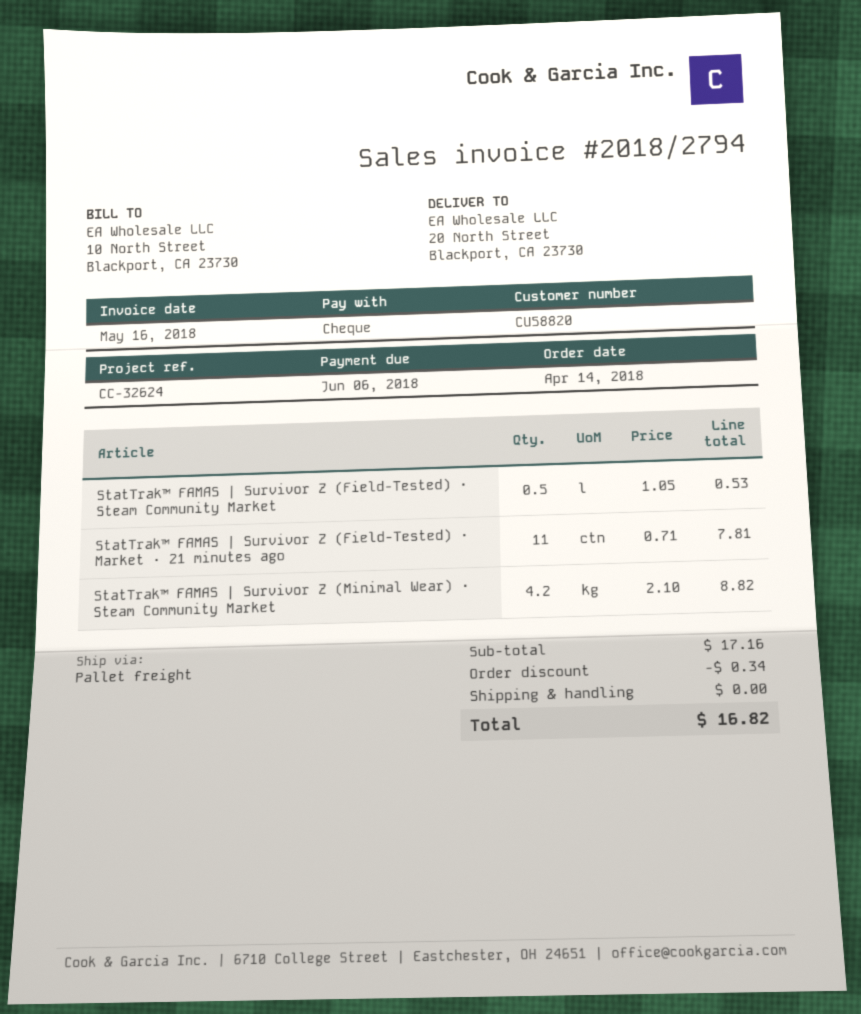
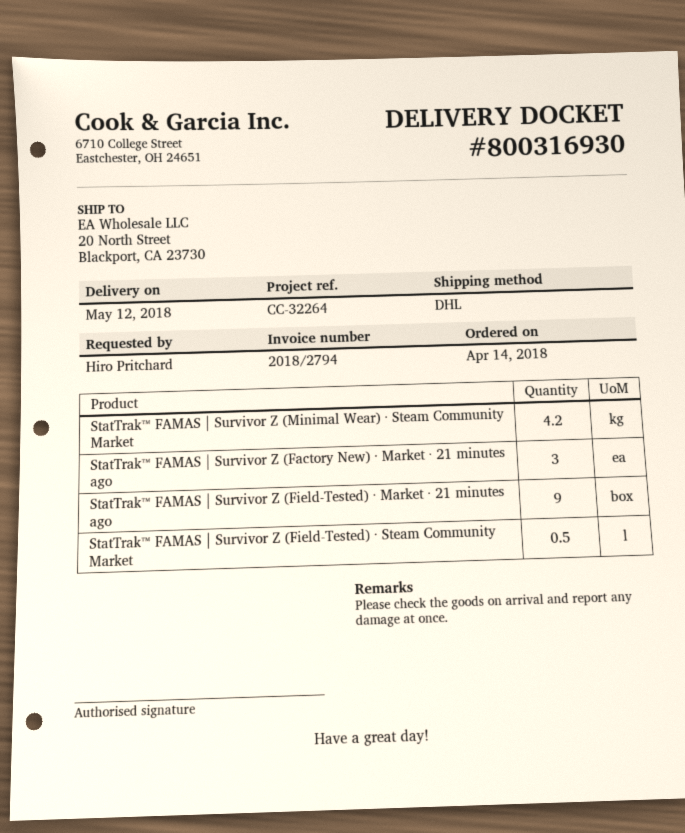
reference: CC-32624 -> CC-32264
shipping method: pallet freight -> DHL
StatTrak™ FAMAS | Survivor Z (Field-Tested) · Market · 21 minutes ago: 11 -> 9
StatTrak™ FAMAS | Survivor Z (Factory New) · Market · 21 minutes ago: none -> 3

